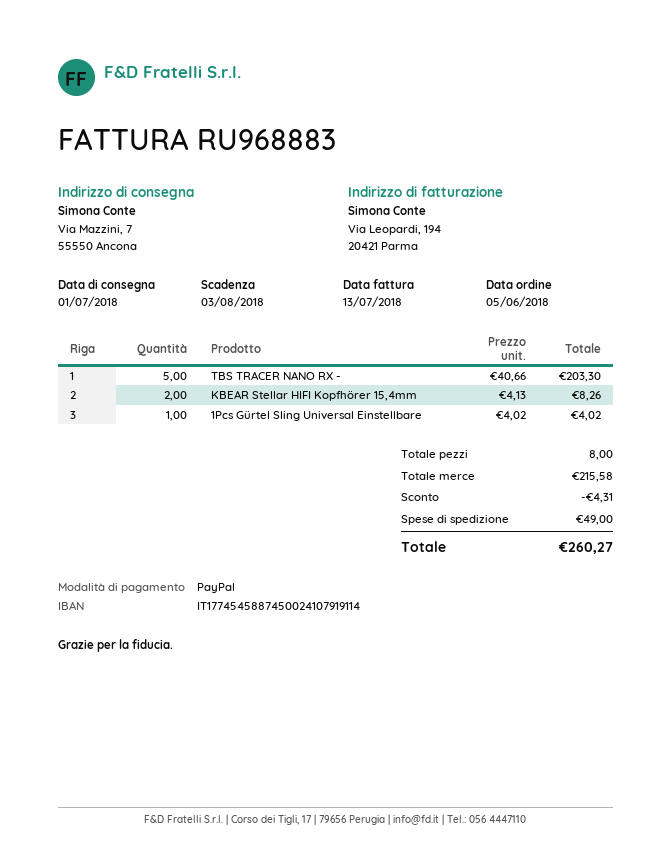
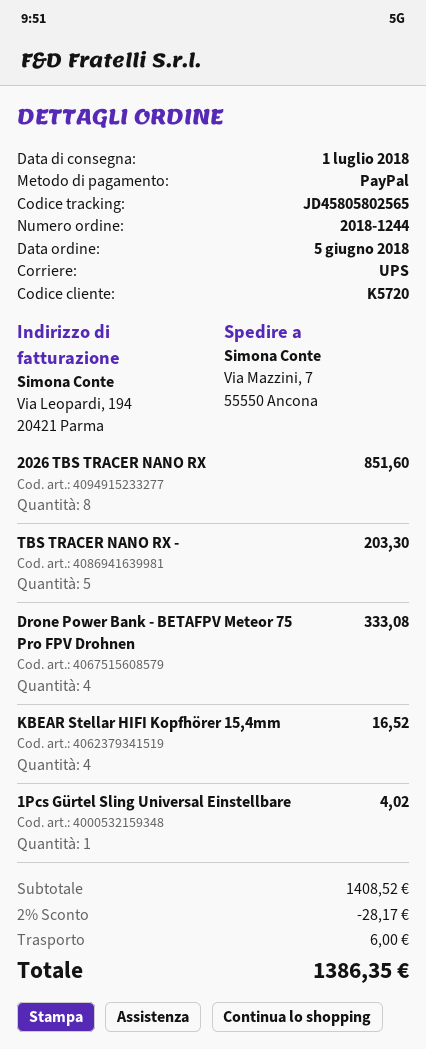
KBEAR Stellar HIFI Kopfhörer 15,4mm: 2 for 8.26 -> 4 for 16.52
2026 TBS TRACER NANO RX: none -> 8 for 851.60
Drone Power Bank - BETAFPV Meteor 75 Pro FPV Drohnen: none -> 4 for 333.08
subtotal: 215.58 -> 1408.52
discount: 4.31 -> 28.17
shipping: 49.00 -> 6.00
total: 260.27 -> 1386.35

